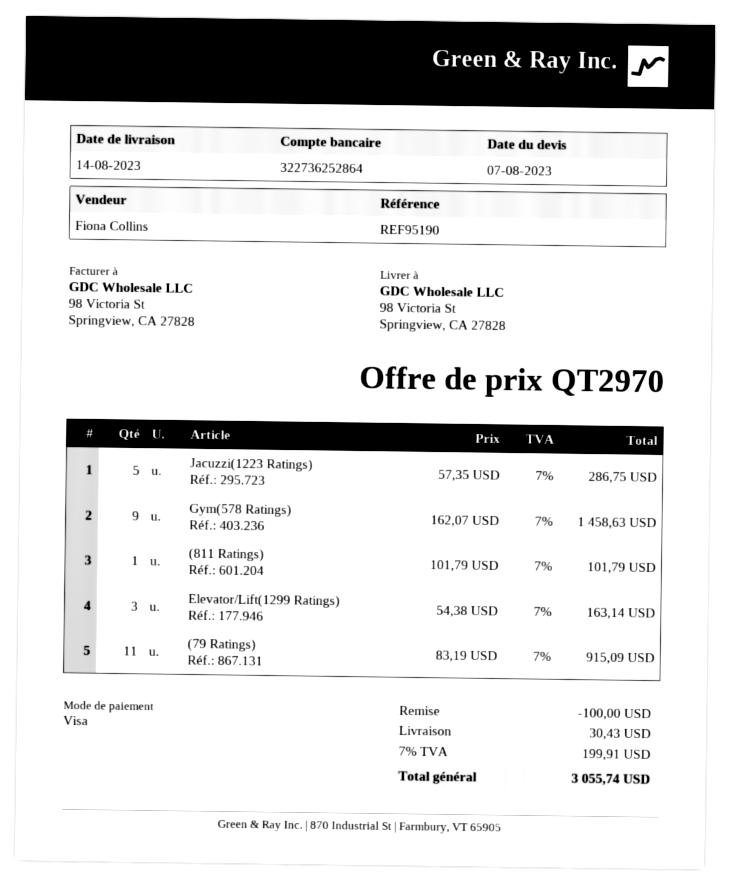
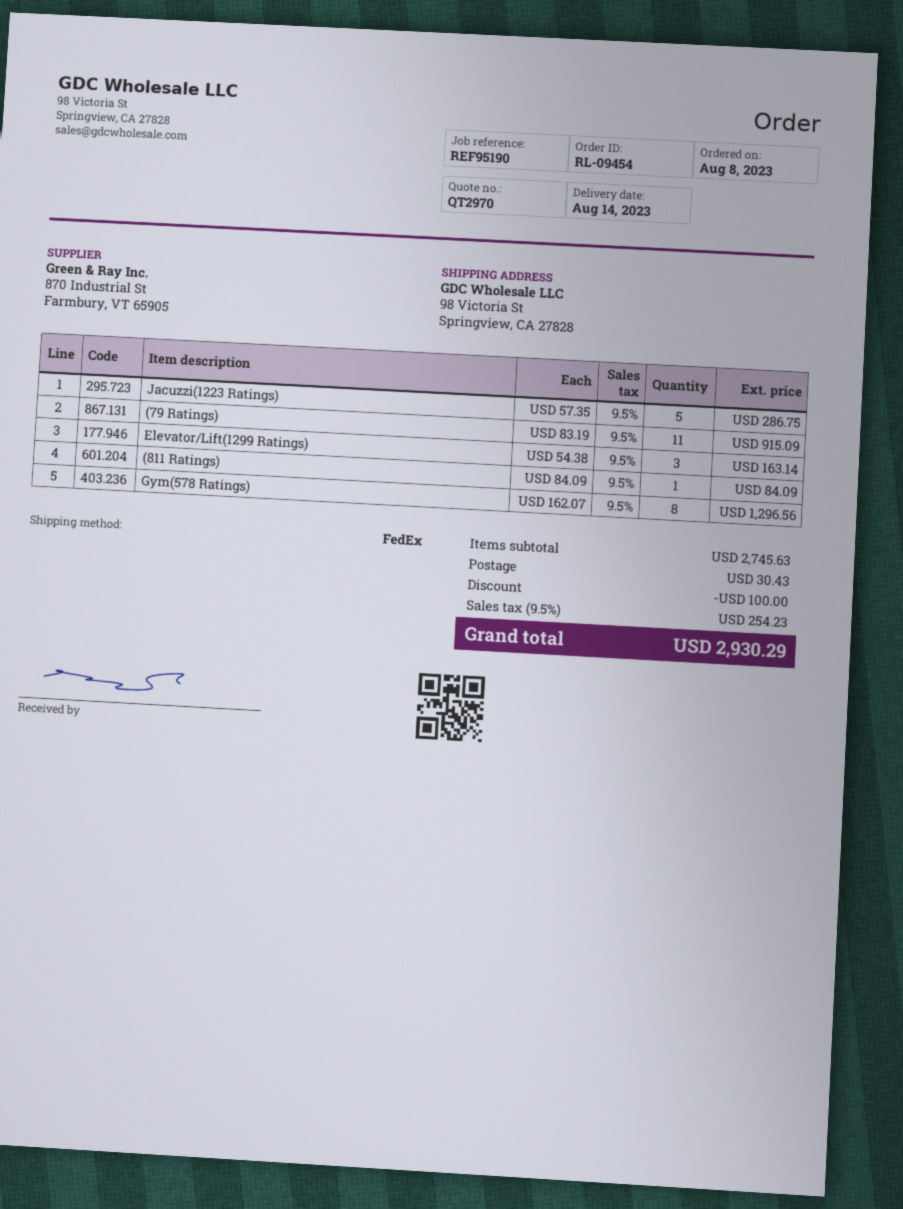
Gym(578 Ratings): 9 x 162.07 = 1458.63 -> 8 x 162.07 = 1296.56
(811 Ratings): 1 x 101.79 = 101.79 -> 1 x 84.09 = 84.09
tax: 7% = 199.91 -> 9.5% = 254.23
total: 3055.74 -> 2930.29

